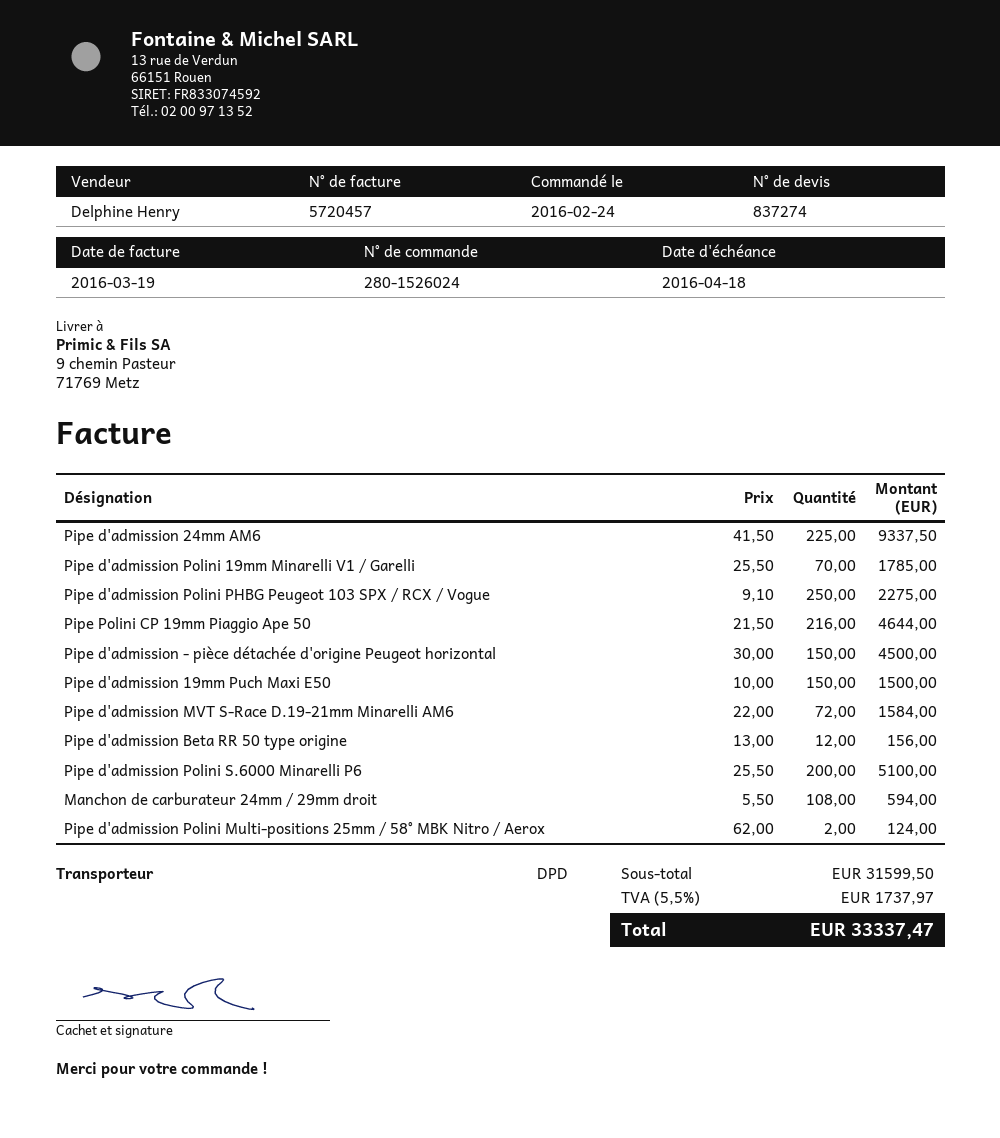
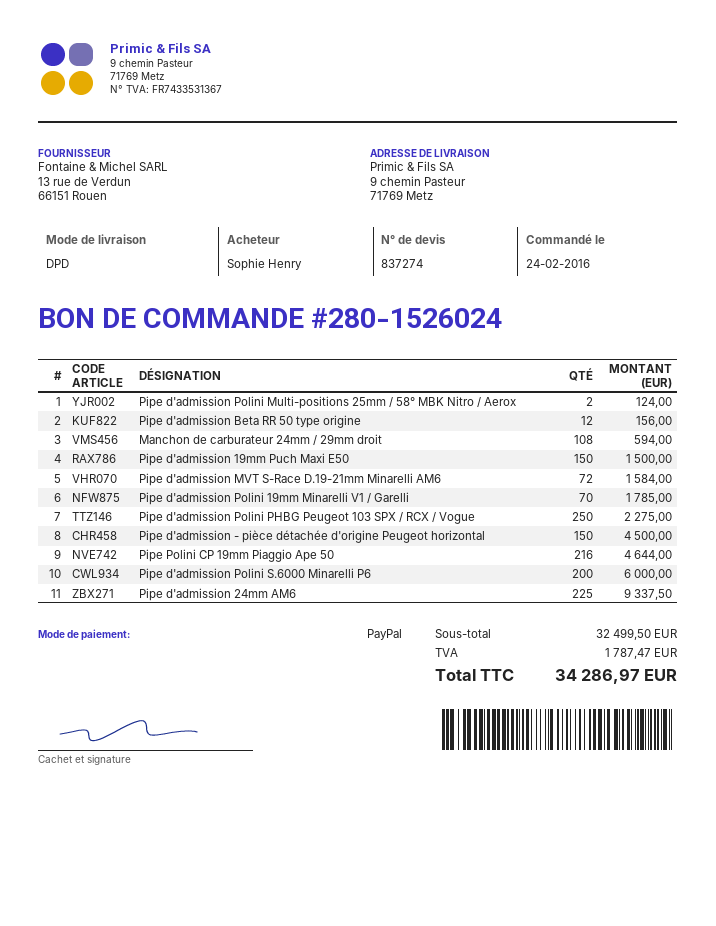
Pipe d'admission Polini S.6000 Minarelli P6: 200 for 5100.00 -> 200 for 6000.00
subtotal: 31599.50 -> 32499.50
tax: 1737.97 -> 1787.47
total: 33337.47 -> 34286.97

